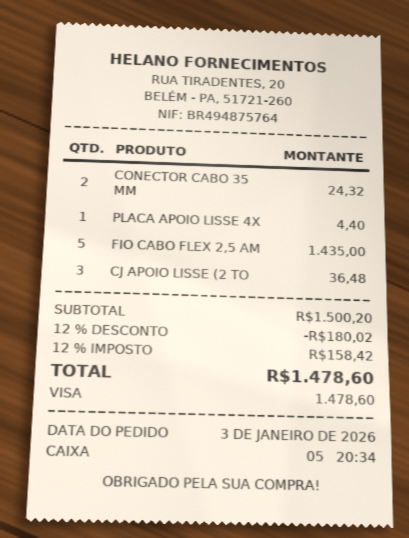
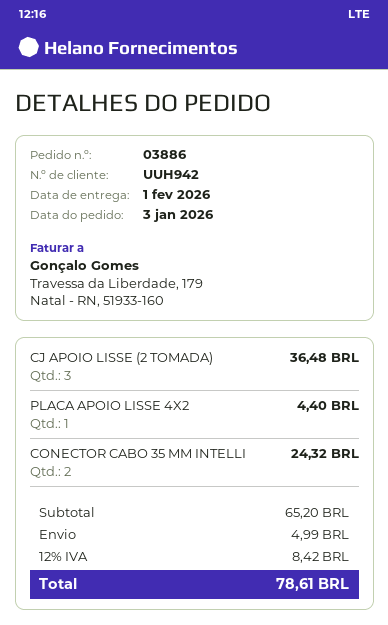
FIO CABO FLEX 2,5 AM: 5 for 1435.00 -> none
subtotal: 1500.20 -> 65.20
discount: 12% = 180.02 -> none
shipping: none -> 4.99
tax: 12% = 158.42 -> 12% = 8.42
total: 1478.60 -> 78.61

